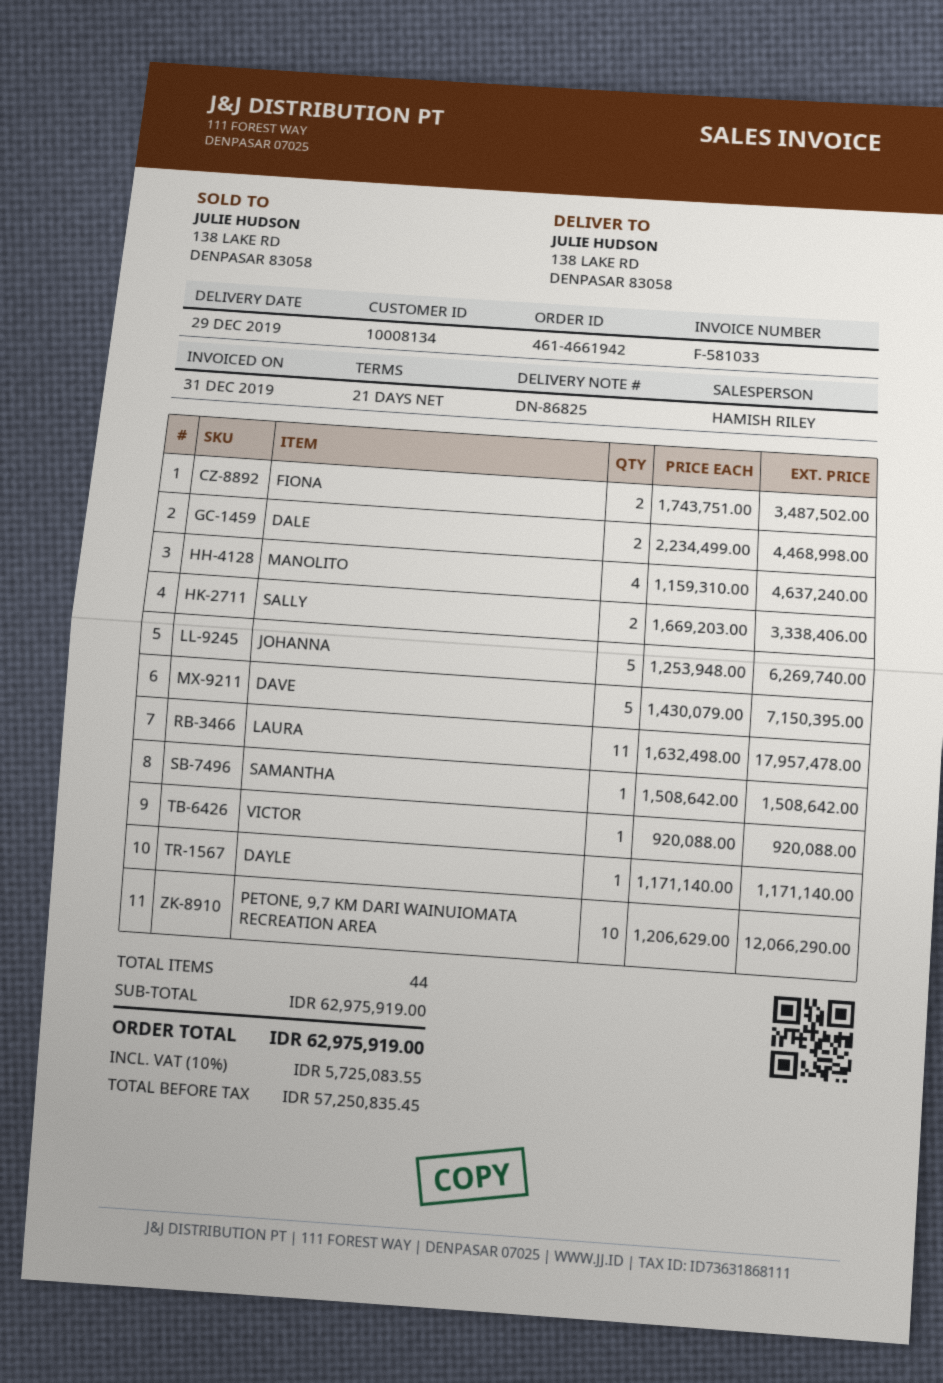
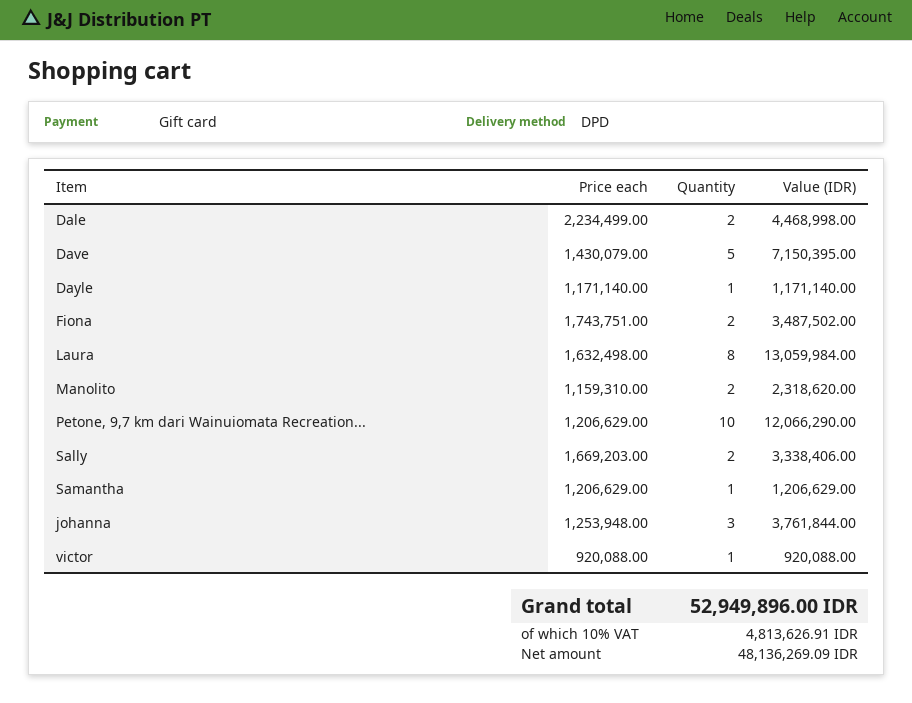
MANOLITO: 4 x 1159310.00 = 4637240.00 -> 2 x 1159310.00 = 2318620.00
JOHANNA: 5 x 1253948.00 = 6269740.00 -> 3 x 1253948.00 = 3761844.00
LAURA: 11 x 1632498.00 = 17957478.00 -> 8 x 1632498.00 = 13059984.00
SAMANTHA: 1 x 1508642.00 = 1508642.00 -> 1 x 1206629.00 = 1206629.00
net: 57250835.45 -> 48136269.09
tax: 10% = 5725083.55 -> 10% = 4813626.91
total: 62975919.00 -> 52949896.00

